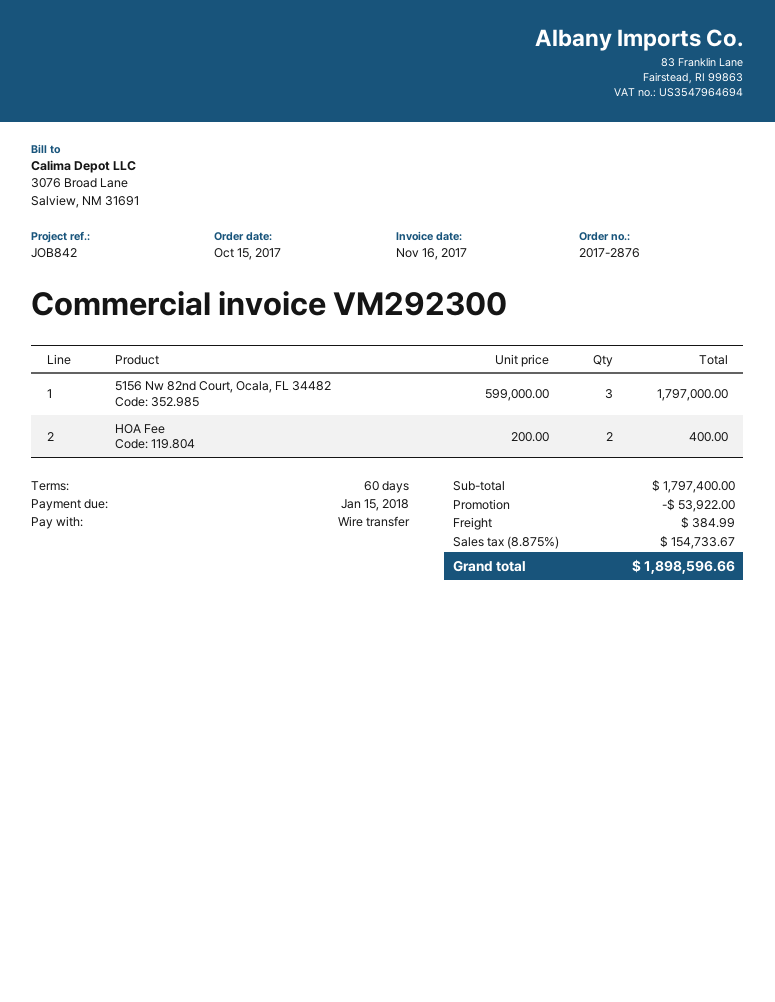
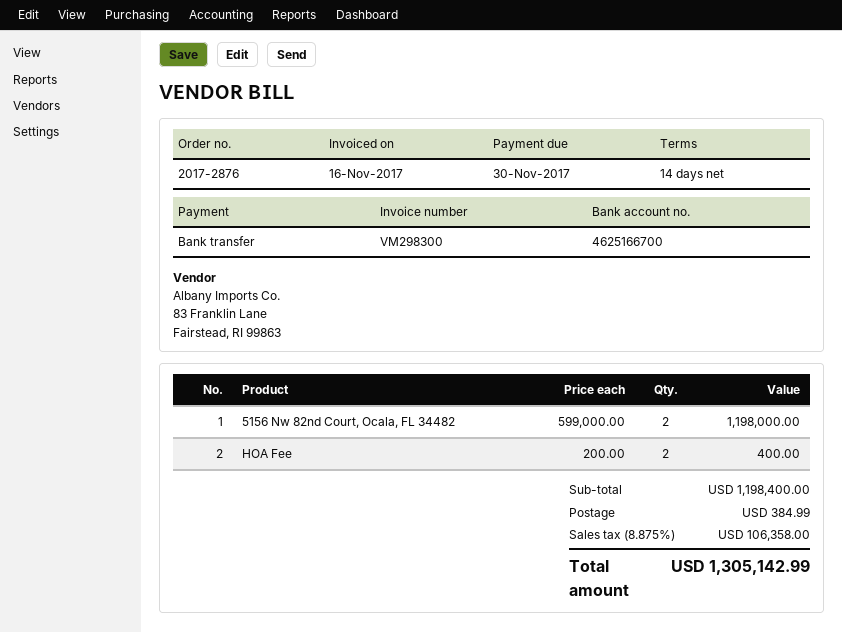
invoice number: VM292300 -> VM298300
payment terms: 60 days -> 14 days
due date: 2018-01-15 -> 2017-11-30
5156 Nw 82nd Court, Ocala, FL 34482: 3 x 599000.00 = 1797000.00 -> 2 x 599000.00 = 1198000.00
subtotal: 1797400.00 -> 1198400.00
discount: 53922.00 -> none
tax: 8.875% = 154733.67 -> 8.875% = 106358.00
total: 1898596.66 -> 1305142.99

